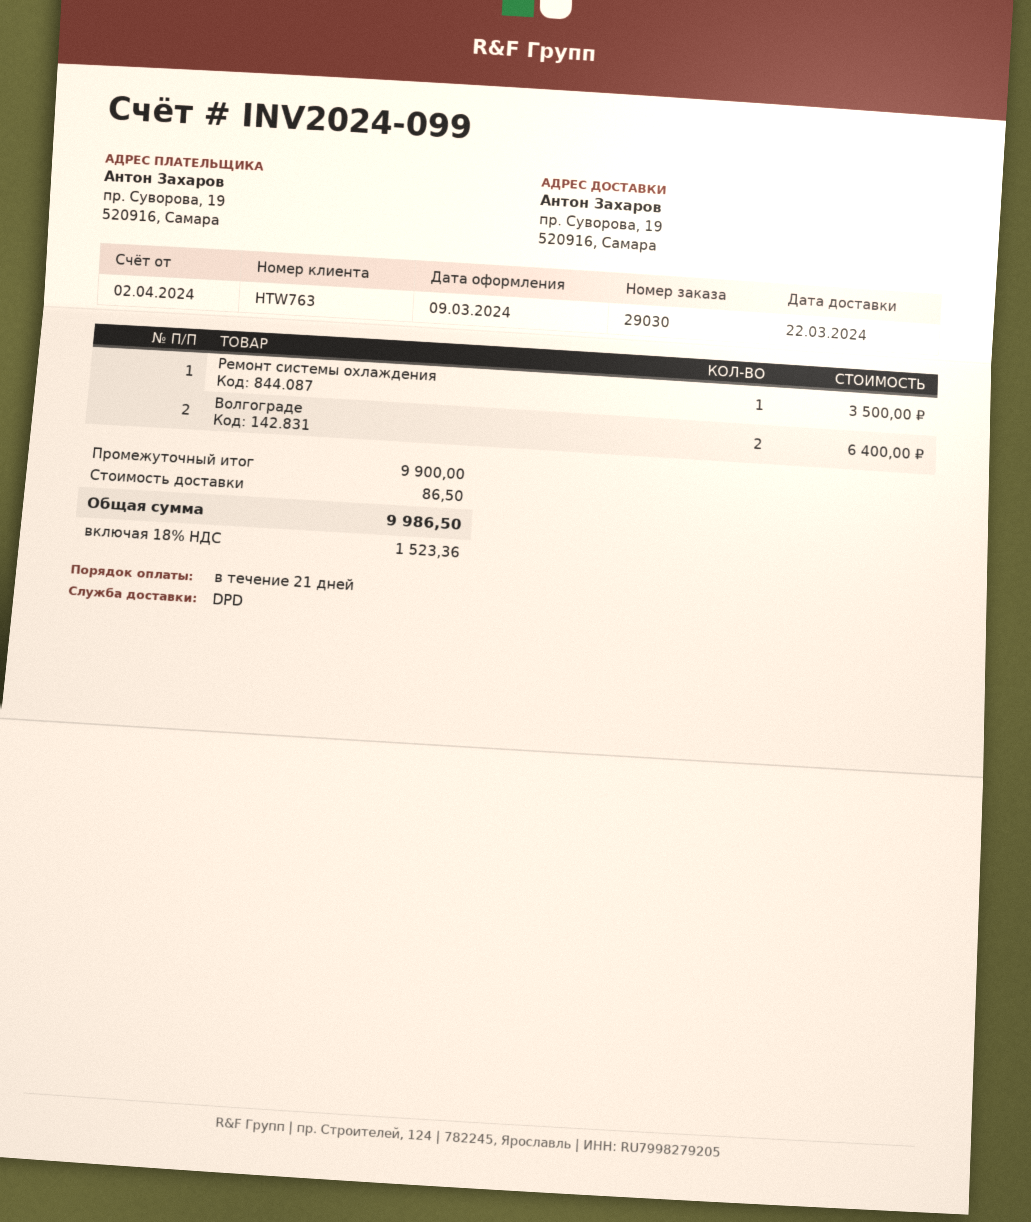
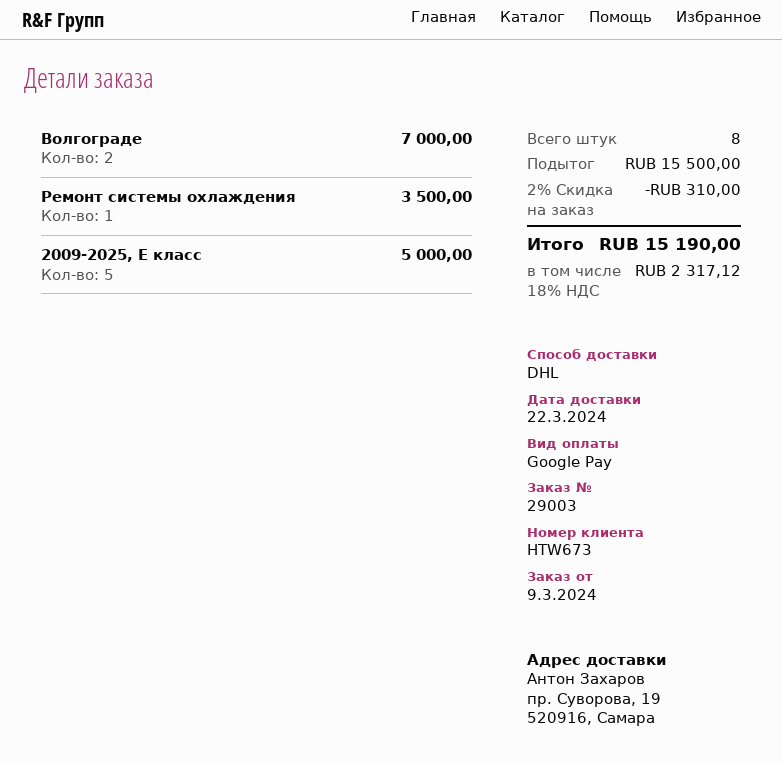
order number: 29030 -> 29003
customer number: HTW763 -> HTW673
shipping method: DPD -> DHL
Волгограде: 2 for 6400.00 -> 2 for 7000.00
2009-2025, E класс: none -> 5 for 5000.00
subtotal: 9900.00 -> 15500.00
discount: none -> 2% = 310.00
shipping: 86.50 -> none
tax: 18% = 1523.36 -> 18% = 2317.12
total: 9986.50 -> 15190.00

